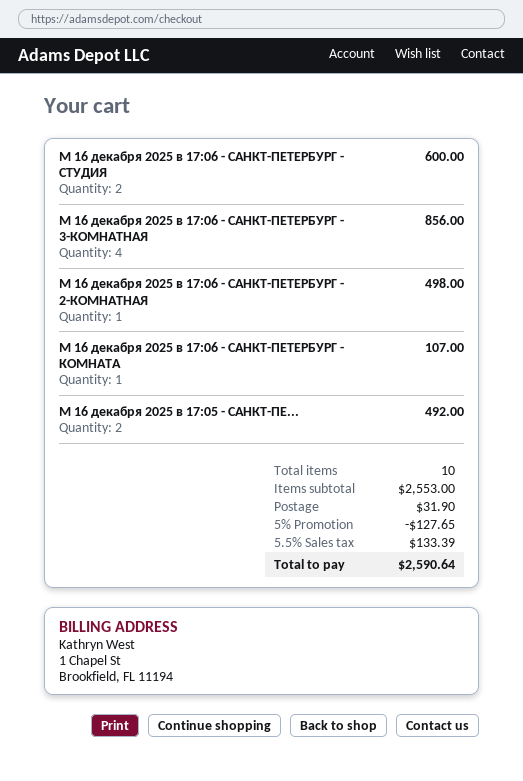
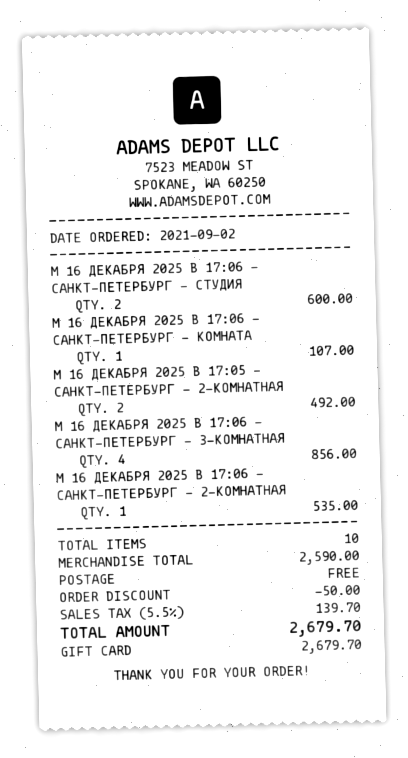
M 16 декабря 2025 в 17:06 - САНКТ-ПЕТЕРБУРГ - 2-КОМНАТНАЯ: 1 for 498.00 -> 1 for 535.00
subtotal: 2553.00 -> 2590.00
discount: 127.65 -> 50.00
shipping: 31.90 -> 0.00
tax: 5.5% = 133.39 -> 5.5% = 139.70
total: 2590.64 -> 2679.70

